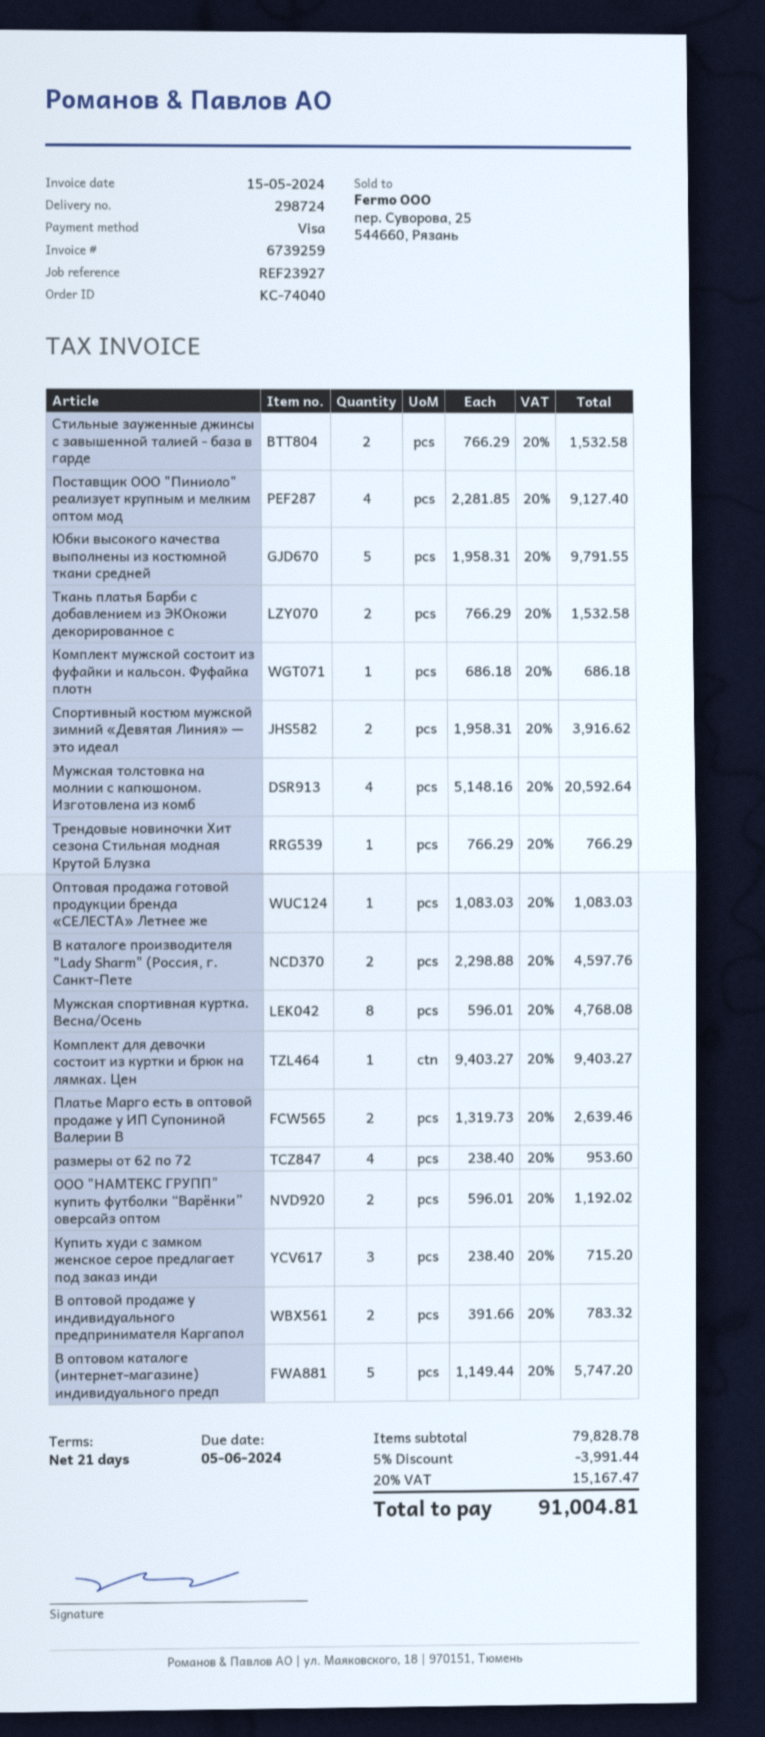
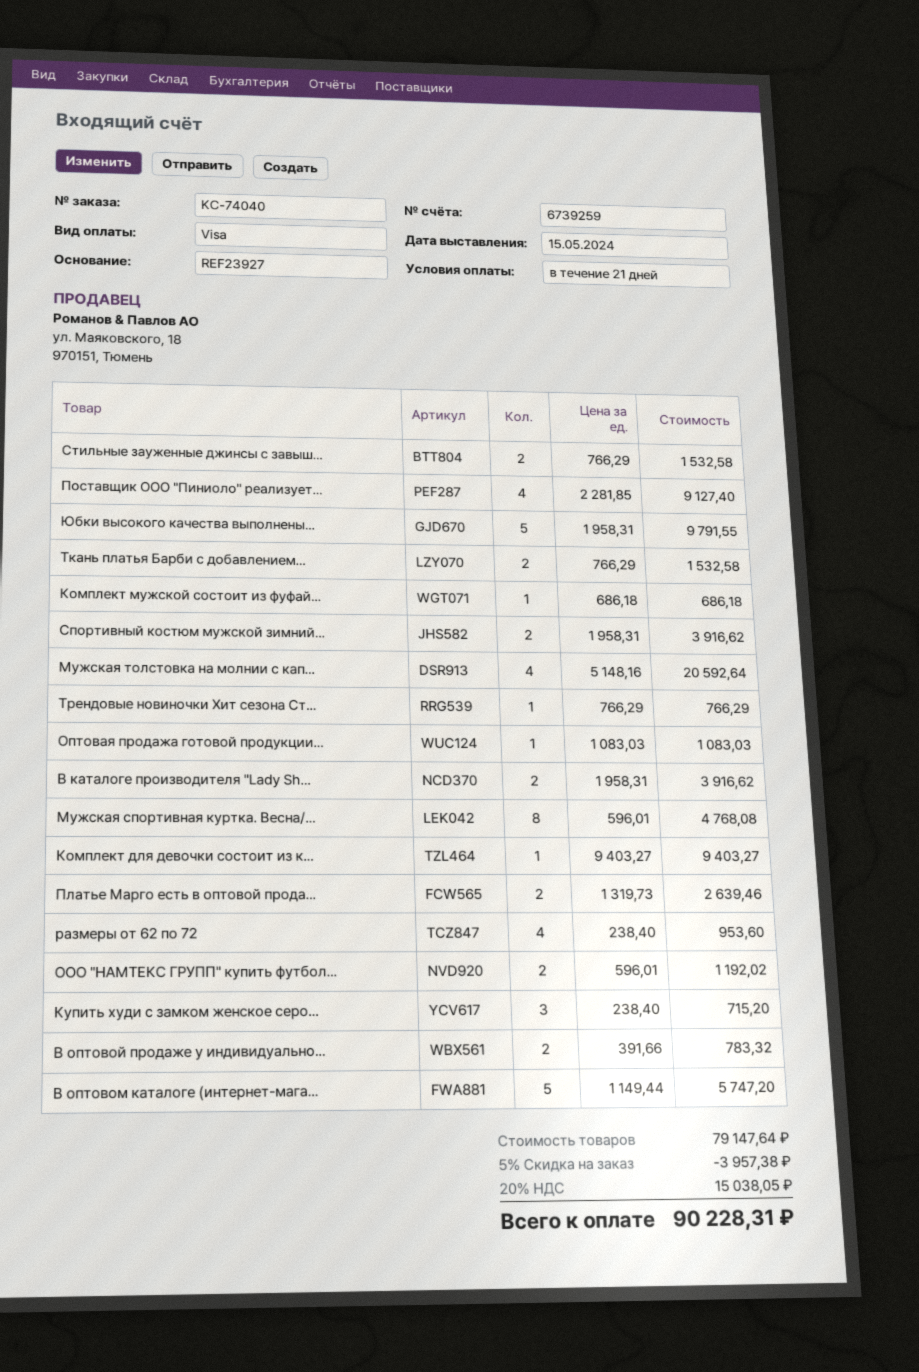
В каталоге производителя "Lady Sharm" (Россия, г. Санкт-Пете: 2 x 2298.88 = 4597.76 -> 2 x 1958.31 = 3916.62
subtotal: 79828.78 -> 79147.64
discount: 5% = 3991.44 -> 5% = 3957.38
tax: 20% = 15167.47 -> 20% = 15038.05
total: 91004.81 -> 90228.31

